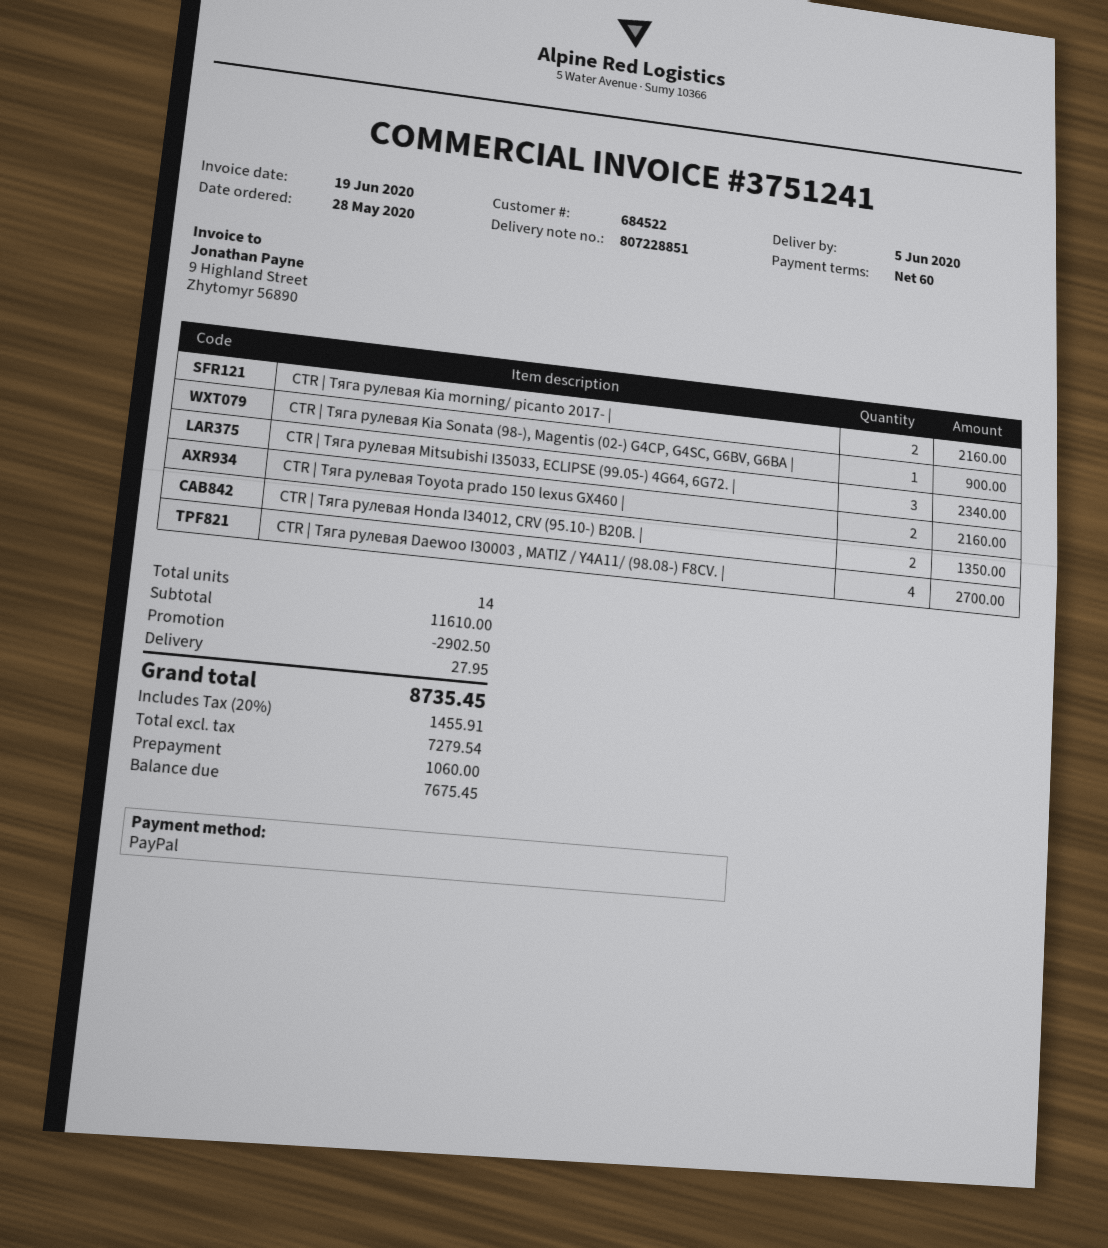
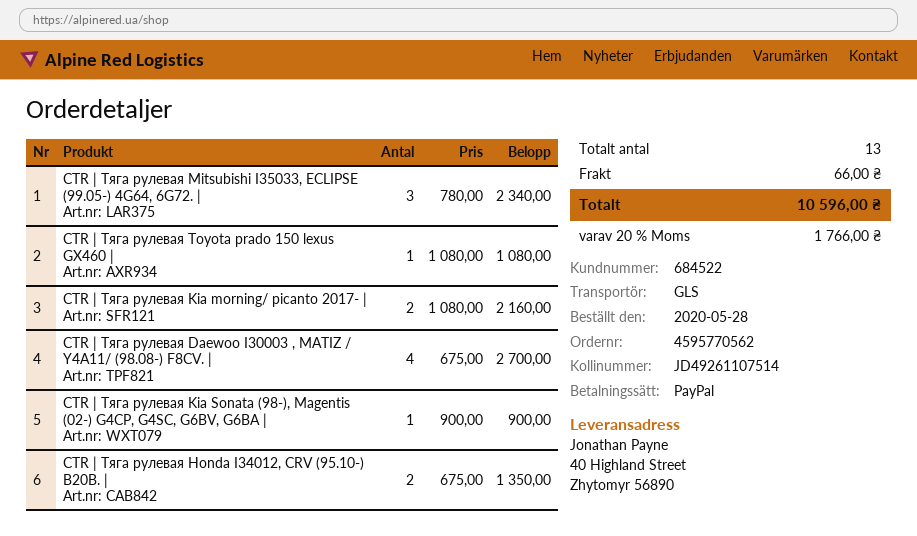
CTR | Тяга рулевая Toyota prado 150 lexus GX460 |: 2 for 2160.00 -> 1 for 1080.00
total quantity: 14 -> 13
discount: 2902.50 -> none
shipping: 27.95 -> 66.00
tax: 20% = 1455.91 -> 20% = 1766.00
total: 8735.45 -> 10596.00

